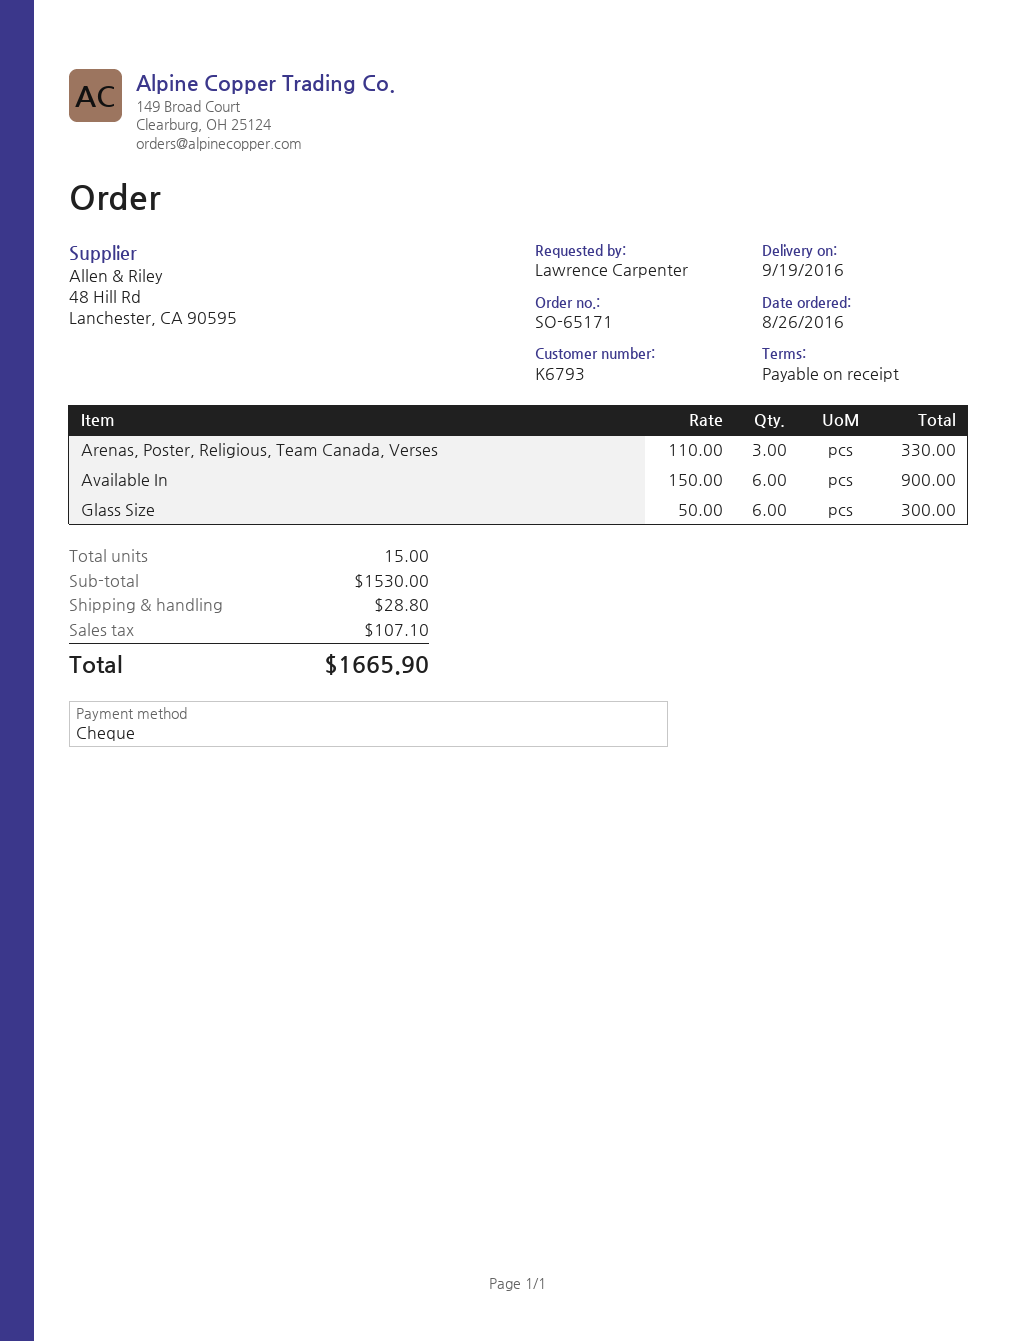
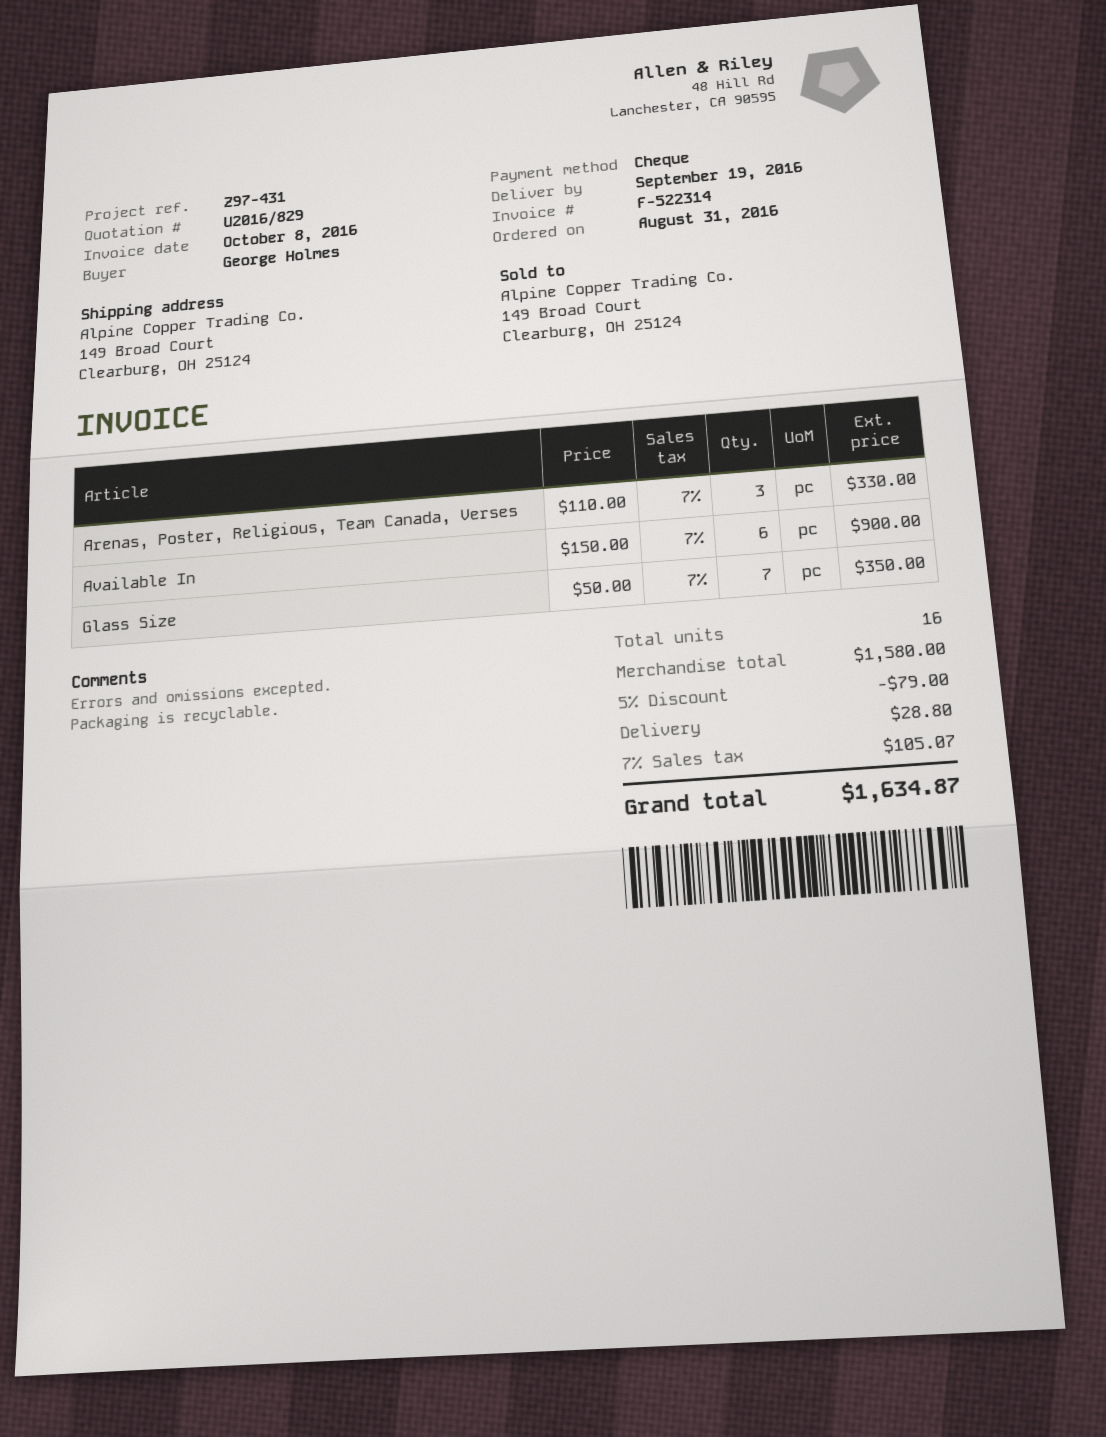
order date: 2016-08-26 -> 2016-08-31
ordered by: Lawrence Carpenter -> George Holmes
Glass Size: 6 x 50.00 = 300.00 -> 7 x 50.00 = 350.00
total quantity: 15 -> 16
subtotal: 1530.00 -> 1580.00
discount: none -> 5% = 79.00
tax: 107.10 -> 105.07
total: 1665.90 -> 1634.87

